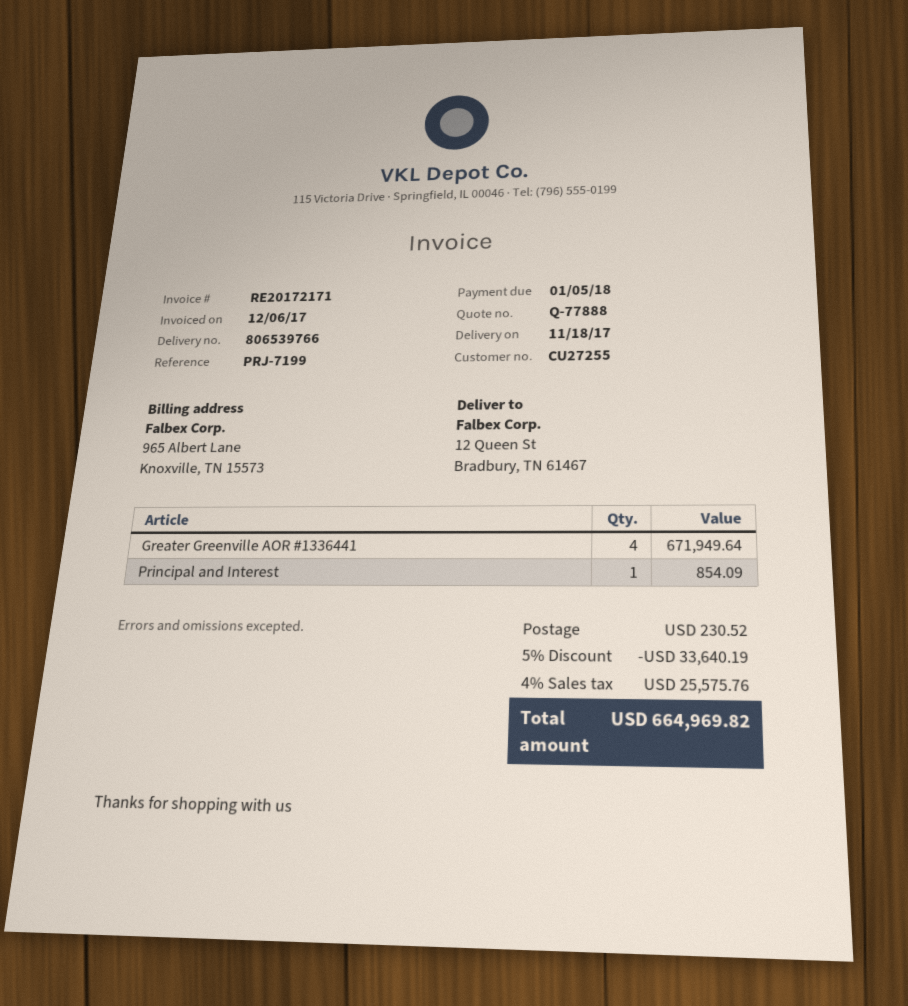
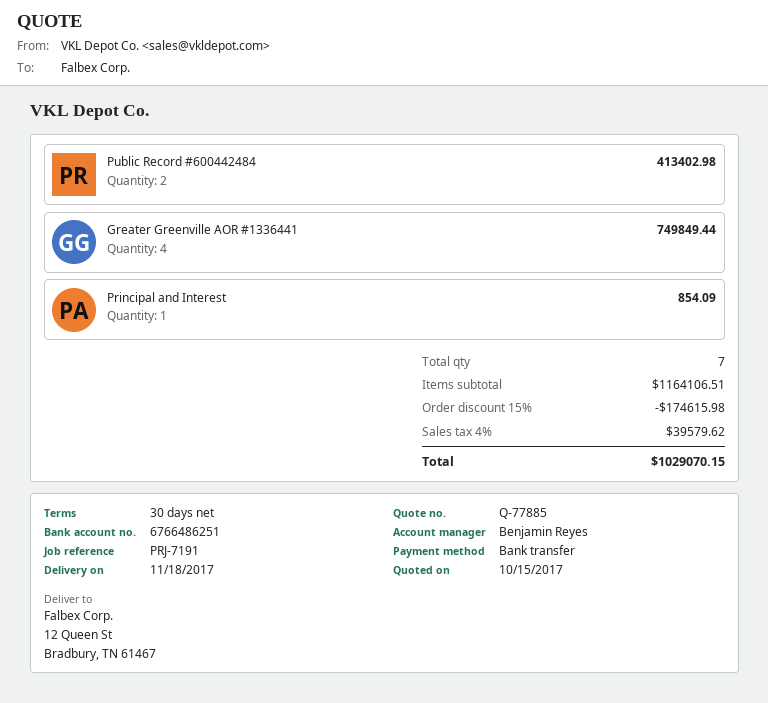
quote number: Q-77888 -> Q-77885
reference: PRJ-7199 -> PRJ-7191
Greater Greenville AOR #1336441: 4 for 671949.64 -> 4 for 749849.44
Public Record #600442484: none -> 2 for 413402.98
discount: 5% = 33640.19 -> 15% = 174615.98
shipping: 230.52 -> none
tax: 4% = 25575.76 -> 4% = 39579.62
total: 664969.82 -> 1029070.15

